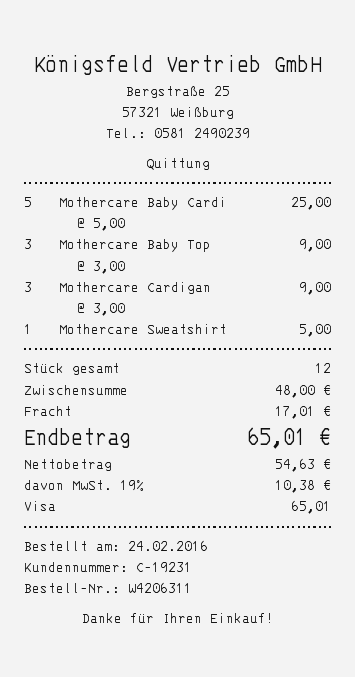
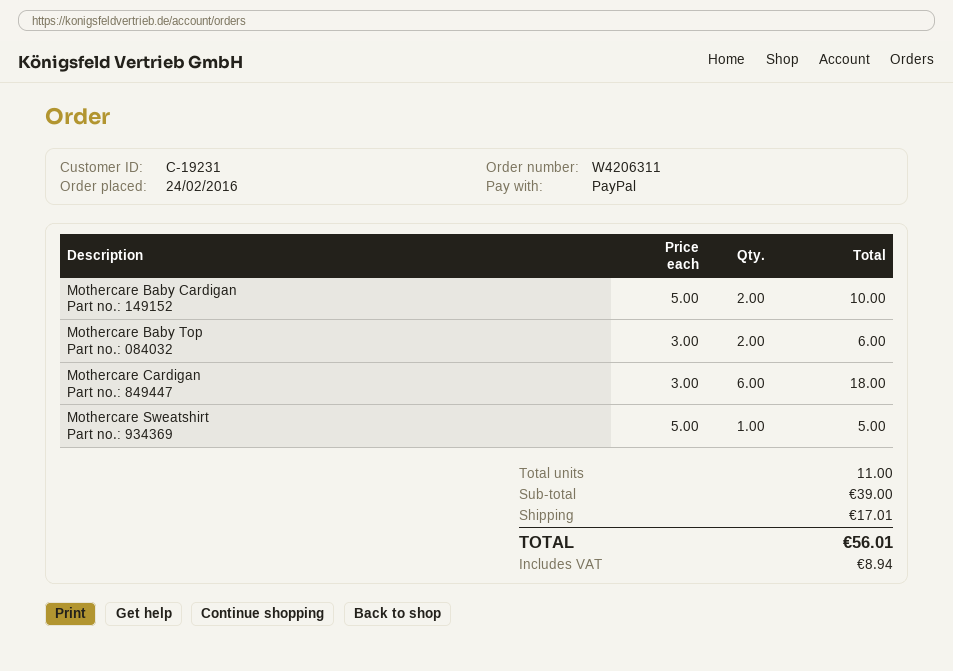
payment method: Visa -> PayPal
Mothercare Baby Cardi: 5 x 5.00 = 25.00 -> 2 x 5.00 = 10.00
Mothercare Baby Top: 3 x 3.00 = 9.00 -> 2 x 3.00 = 6.00
Mothercare Cardigan: 3 x 3.00 = 9.00 -> 6 x 3.00 = 18.00
total quantity: 12 -> 11
subtotal: 48.00 -> 39.00
tax: 10.38 -> 8.94
total: 65.01 -> 56.01

